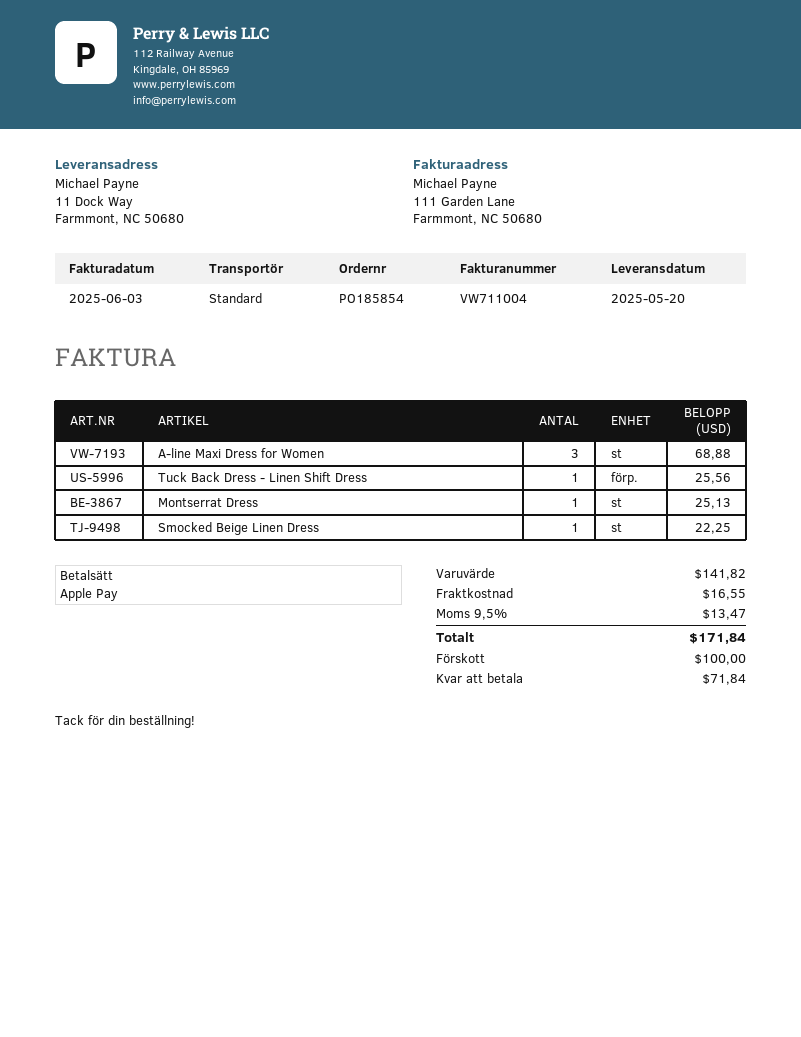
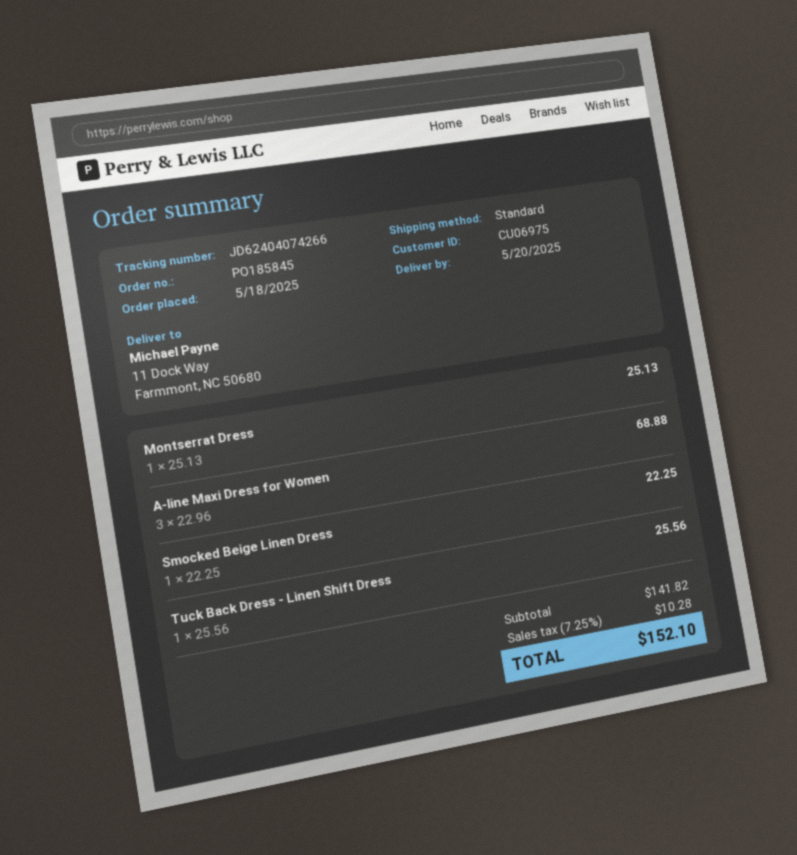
order number: PO185854 -> PO185845
shipping: 16.55 -> none
tax: 9.5% = 13.47 -> 7.25% = 10.28
total: 171.84 -> 152.10

